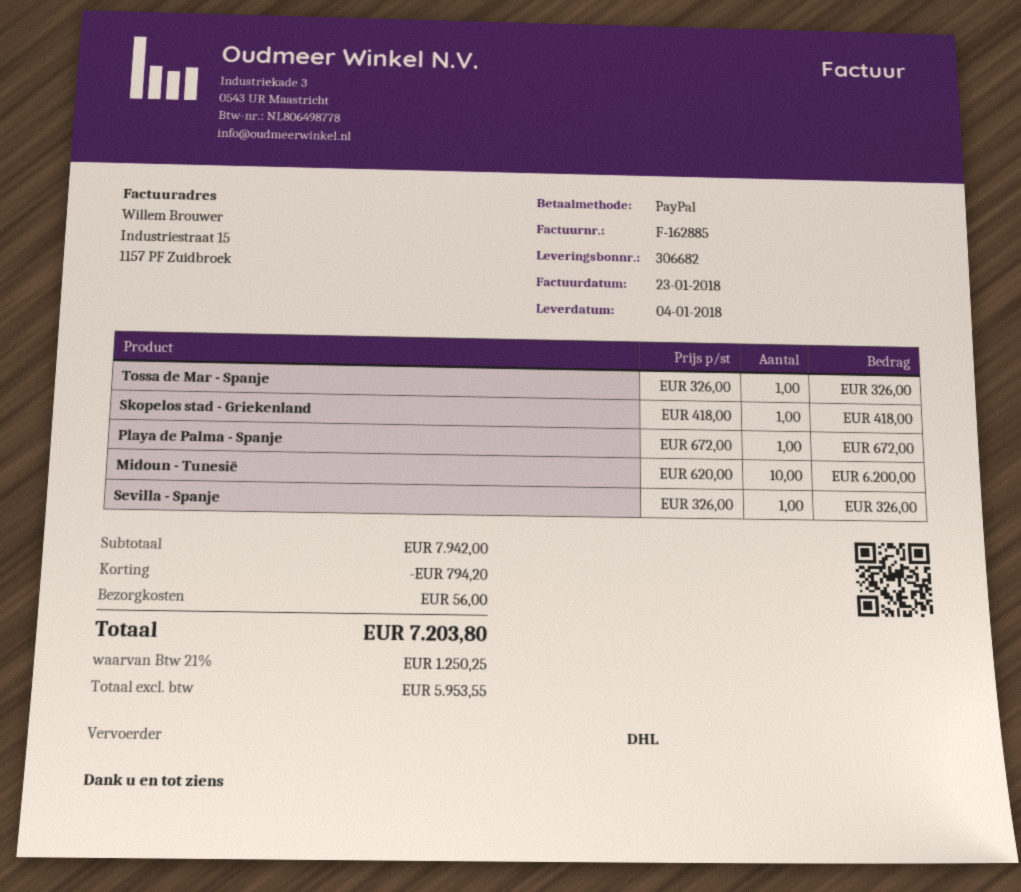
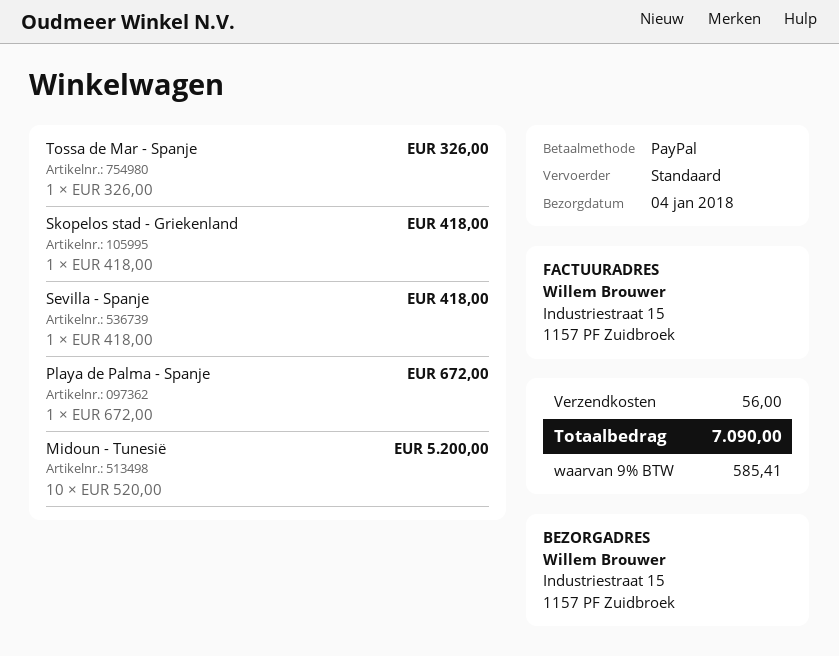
shipping method: DHL -> standard
Midoun - Tunesië: 10 x 620.00 = 6200.00 -> 10 x 520.00 = 5200.00
Sevilla - Spanje: 1 x 326.00 = 326.00 -> 1 x 418.00 = 418.00
discount: 794.20 -> none
tax: 21% = 1250.25 -> 9% = 585.41
total: 7203.80 -> 7090.00

